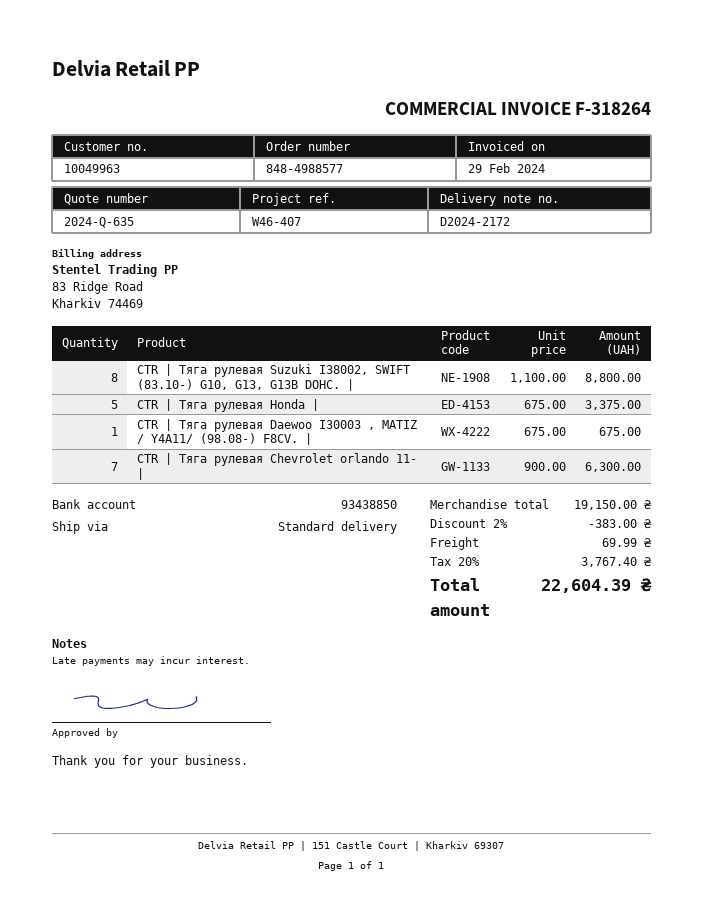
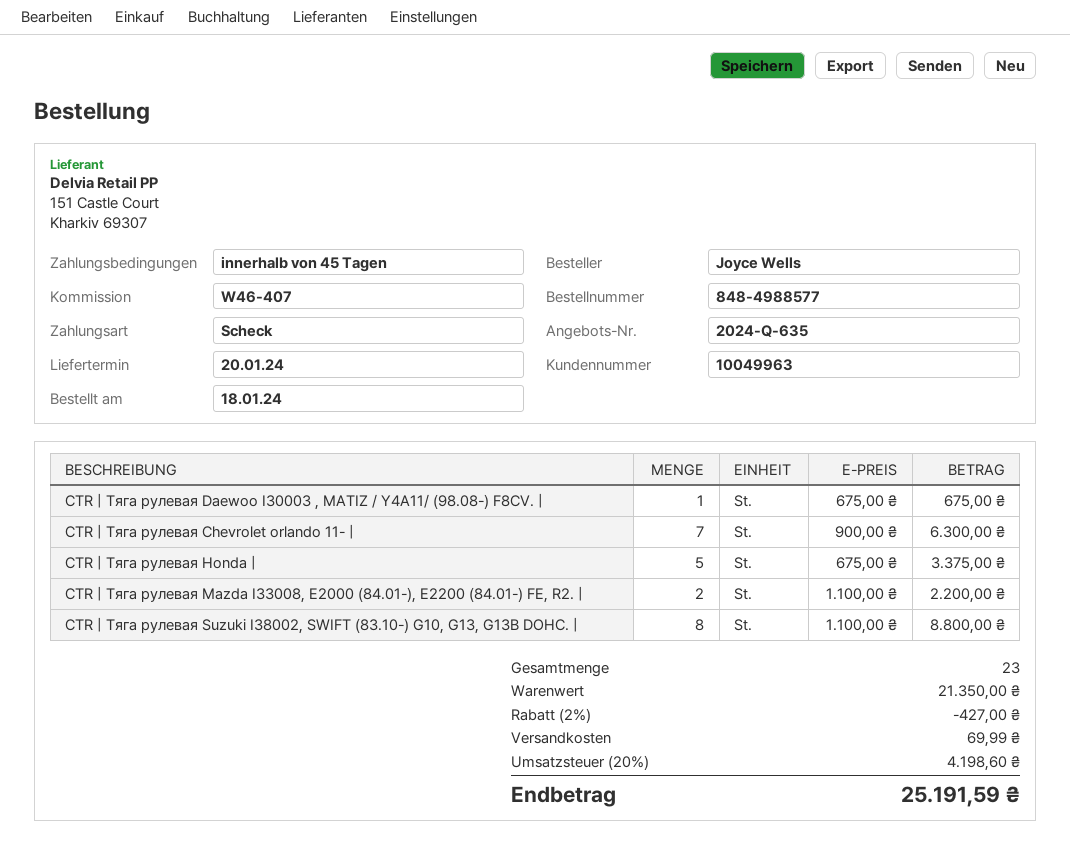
CTR | Тяга рулевая Mazda I33008, E2000 (84.01-), E2200 (84.01-) FE, R2. |: none -> 2 x 1100.00 = 2200.00
subtotal: 19150.00 -> 21350.00
discount: 2% = 383.00 -> 2% = 427.00
tax: 20% = 3767.40 -> 20% = 4198.60
total: 22604.39 -> 25191.59

